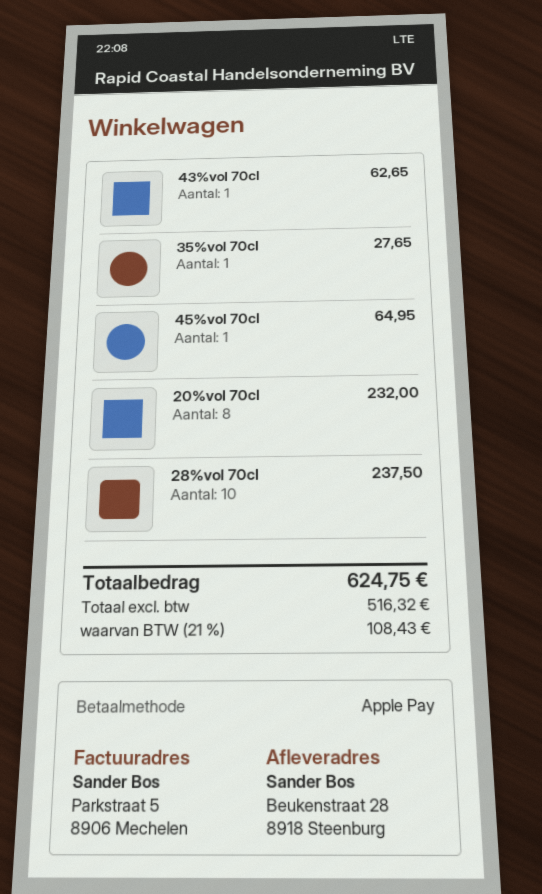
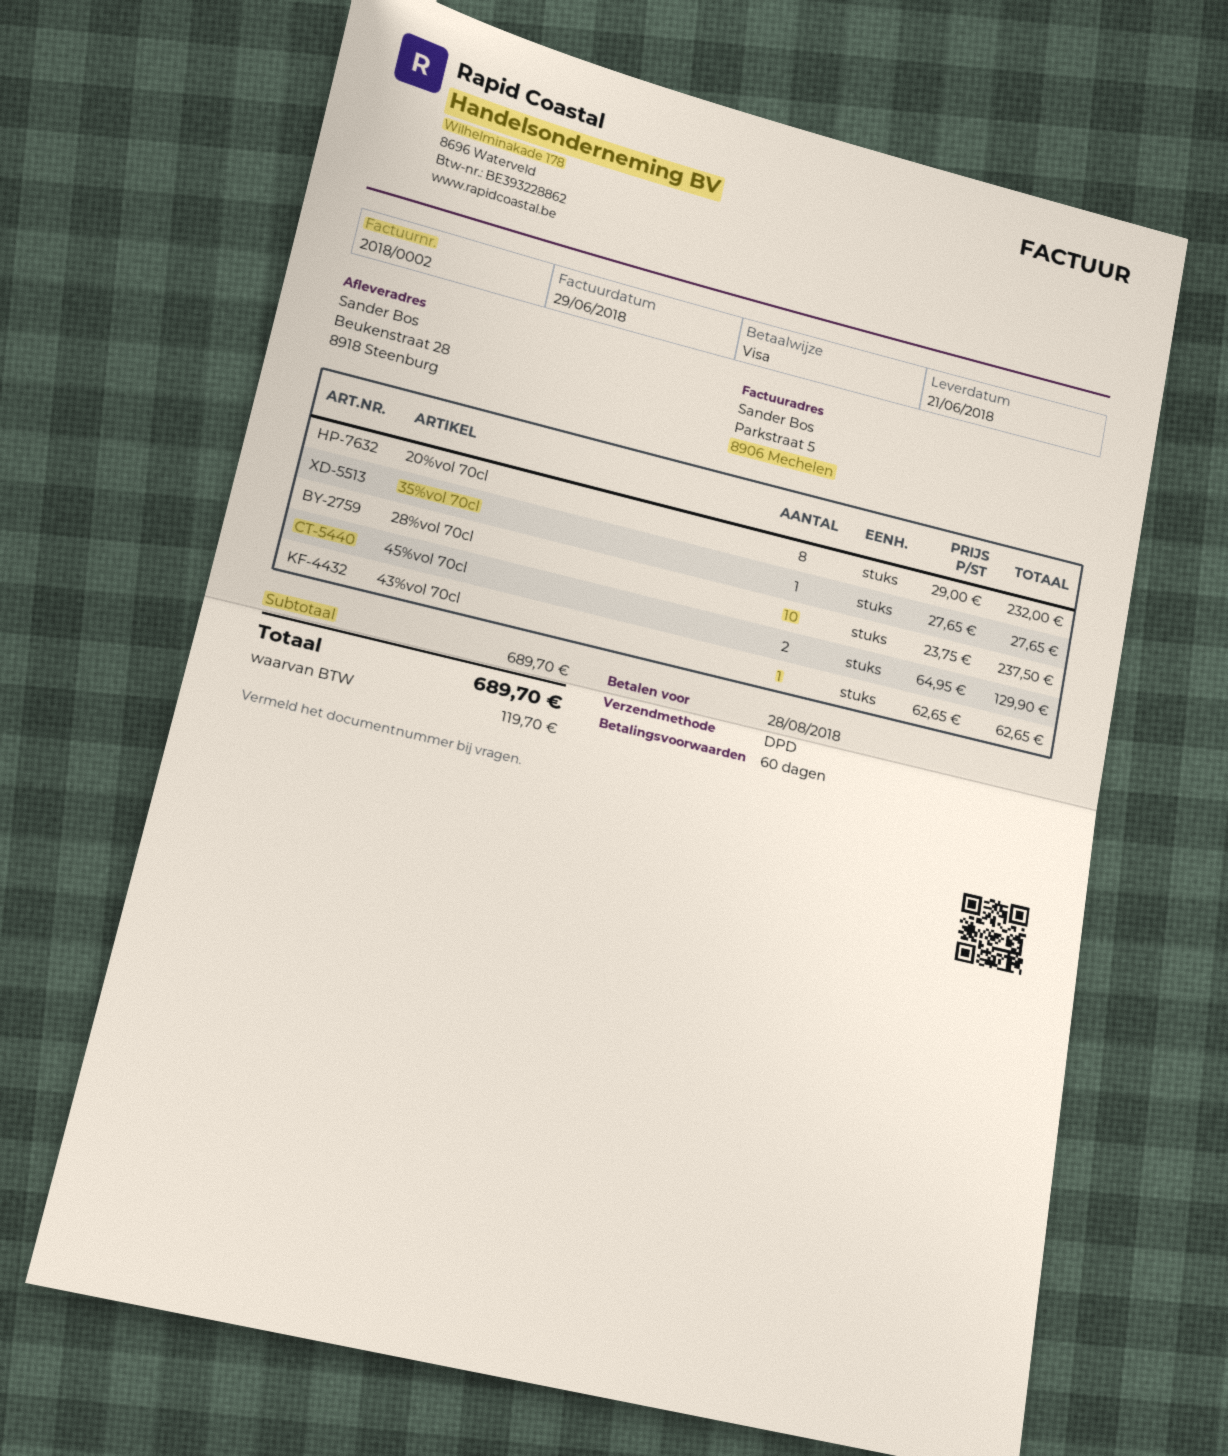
payment method: Apple Pay -> Visa
45%vol 70cl: 1 for 64.95 -> 2 for 129.90
tax: 108.43 -> 119.70
total: 624.75 -> 689.70

